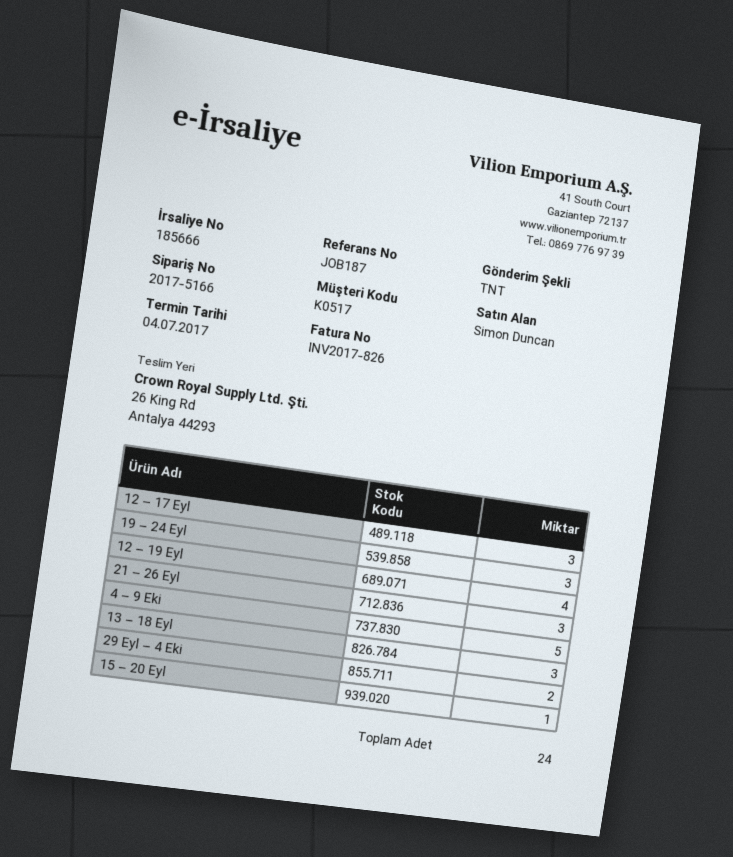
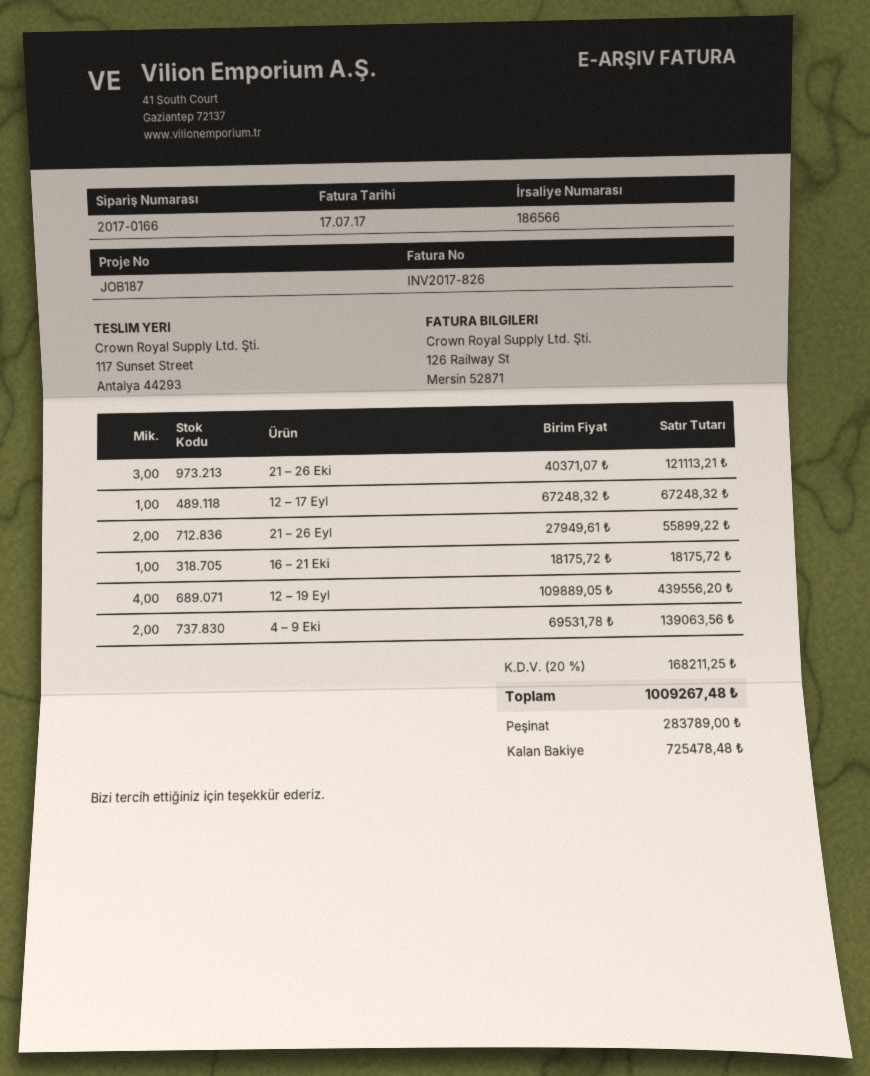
order number: 2017-5166 -> 2017-0166
delivery note number: 185666 -> 186566
ship to: 26 King Rd, Antalya 44293 -> 117 Sunset Street, Antalya 44293
12 – 17 Eyl: 3 -> 1
19 – 24 Eyl: 3 -> none
21 – 26 Eyl: 3 -> 2
4 – 9 Eki: 5 -> 2
13 – 18 Eyl: 3 -> none
29 Eyl – 4 Eki: 2 -> none
15 – 20 Eyl: 1 -> none
21 – 26 Eki: none -> 3
16 – 21 Eki: none -> 1

